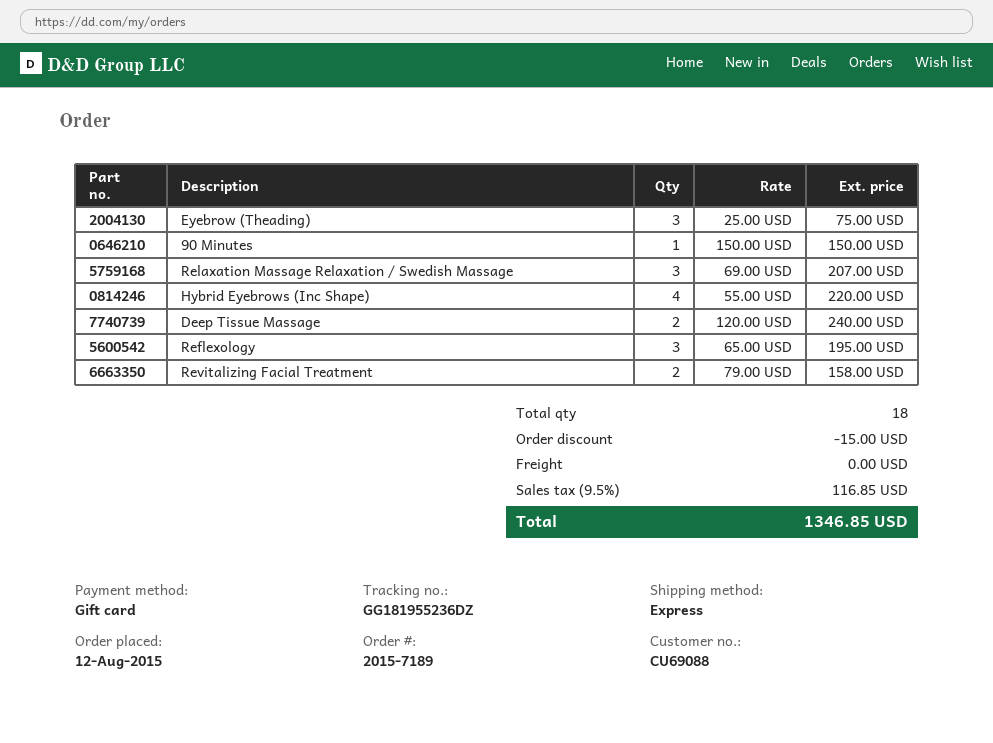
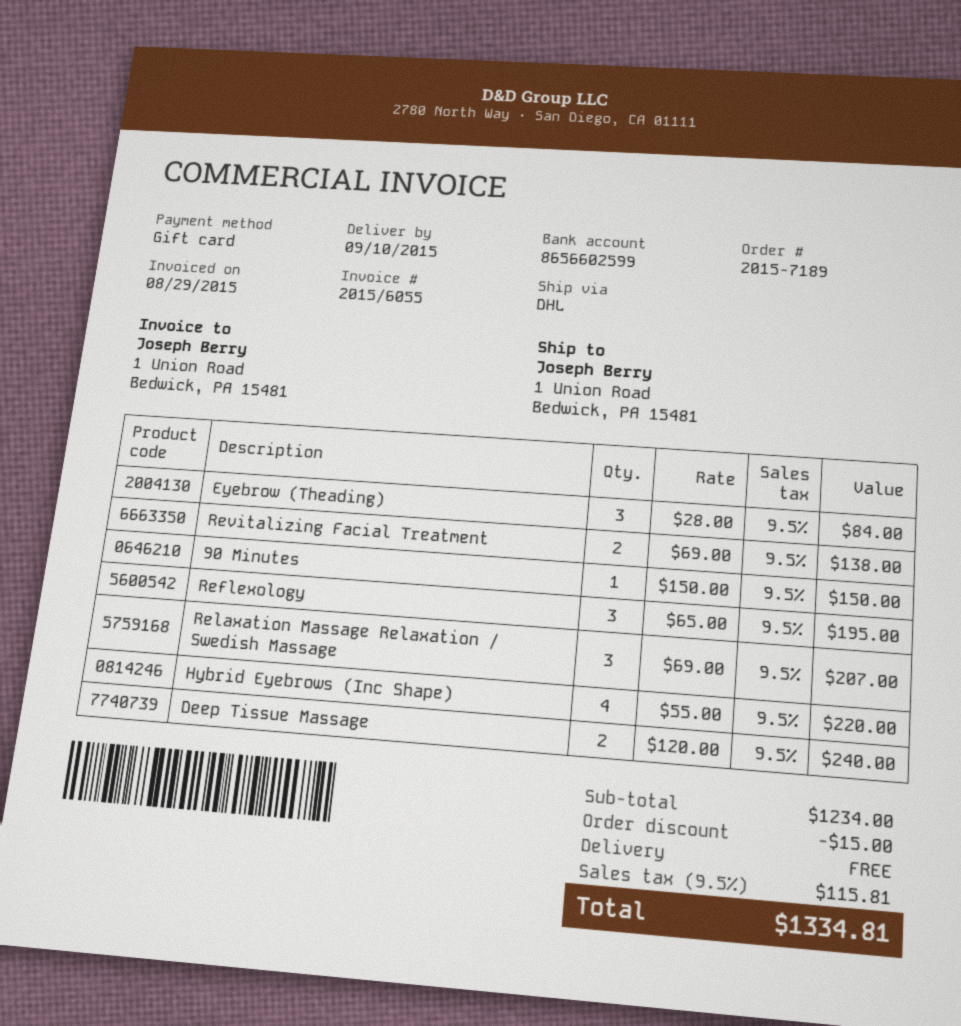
shipping method: express -> DHL
Eyebrow (Theading): 3 x 25.00 = 75.00 -> 3 x 28.00 = 84.00
Revitalizing Facial Treatment: 2 x 79.00 = 158.00 -> 2 x 69.00 = 138.00
tax: 9.5% = 116.85 -> 9.5% = 115.81
total: 1346.85 -> 1334.81

